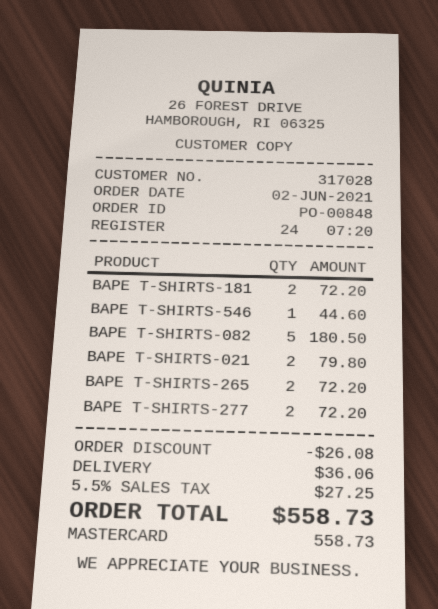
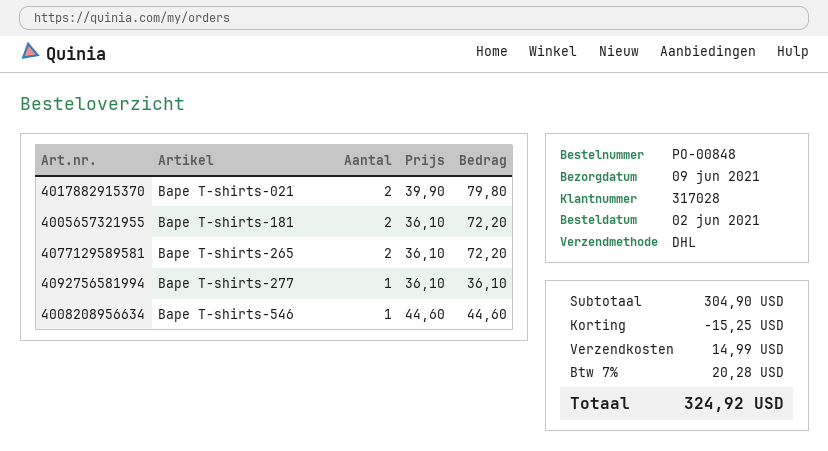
BAPE T-SHIRTS-082: 5 for 180.50 -> none
BAPE T-SHIRTS-277: 2 for 72.20 -> 1 for 36.10
discount: 26.08 -> 15.25
shipping: 36.06 -> 14.99
tax: 5.5% = 27.25 -> 7% = 20.28
total: 558.73 -> 324.92

